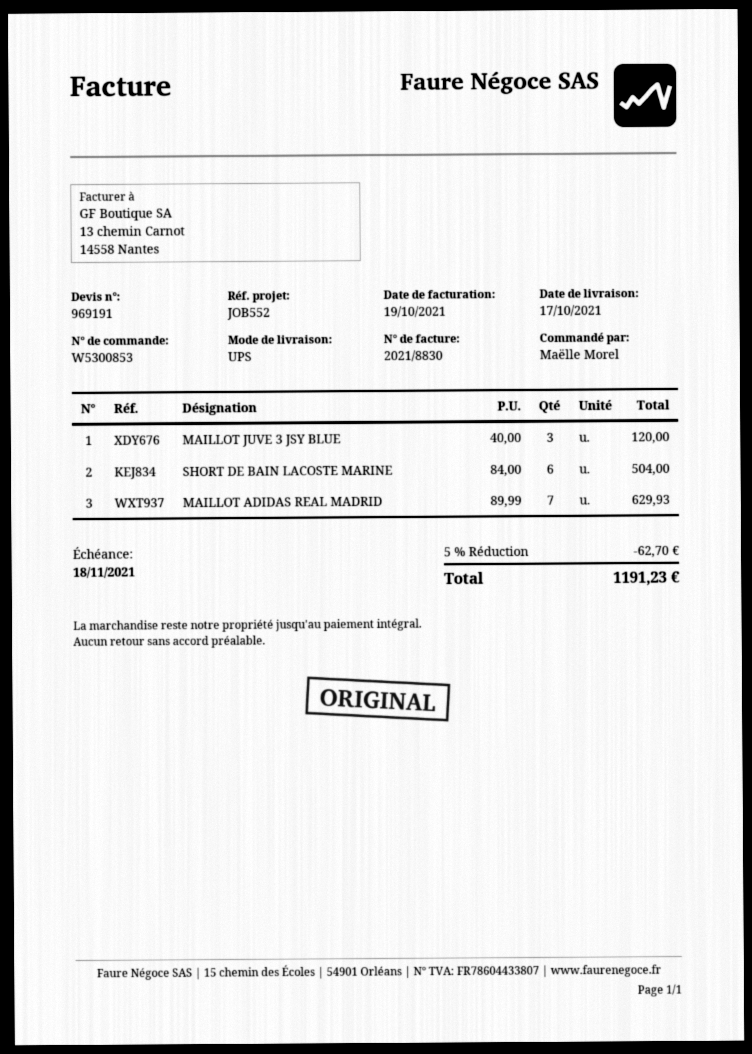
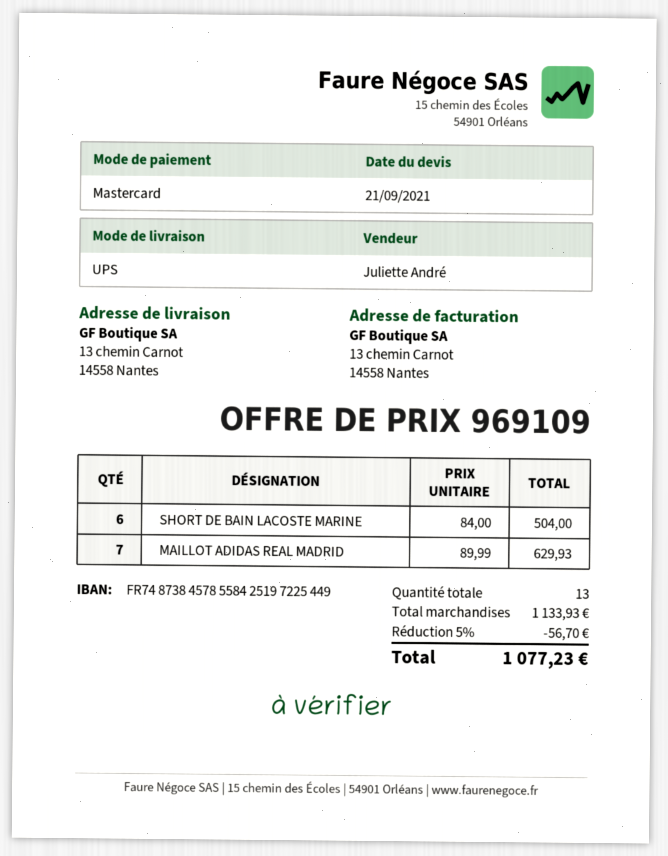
quote number: 969191 -> 969109
MAILLOT JUVE 3 JSY BLUE: 3 x 40.00 = 120.00 -> none
discount: 5% = 62.70 -> 5% = 56.70
total: 1191.23 -> 1077.23

